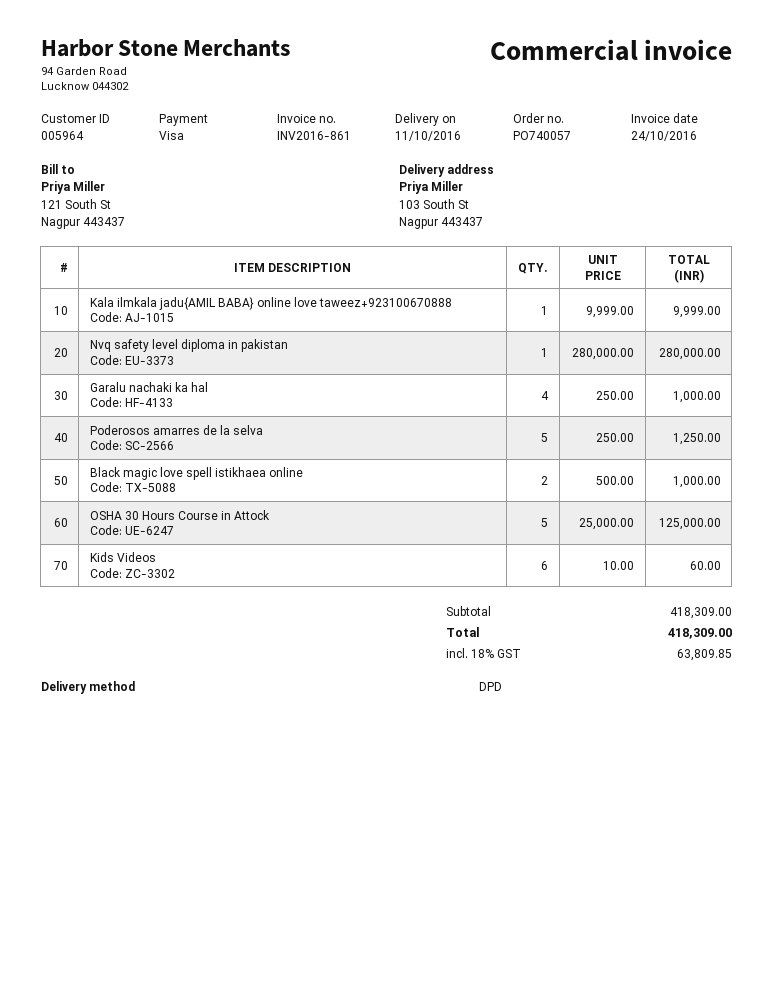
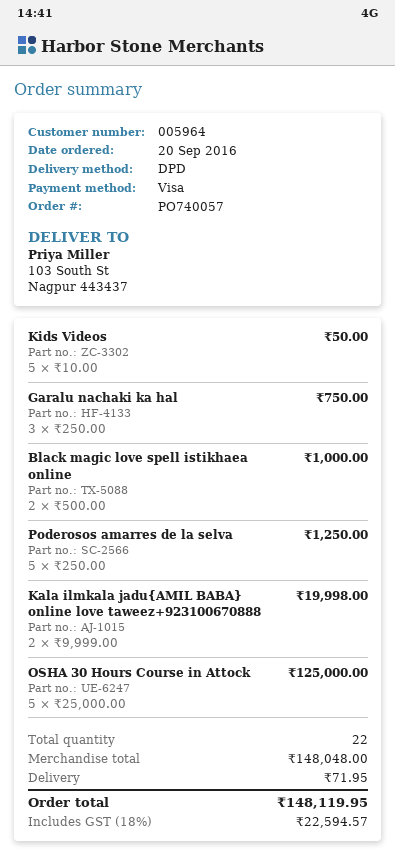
Kala ilmkala jadu{AMIL BABA} online love taweez+923100670888: 1 x 9999.00 = 9999.00 -> 2 x 9999.00 = 19998.00
Nvq safety level diploma in pakistan: 1 x 280000.00 = 280000.00 -> none
Garalu nachaki ka hal: 4 x 250.00 = 1000.00 -> 3 x 250.00 = 750.00
Kids Videos: 6 x 10.00 = 60.00 -> 5 x 10.00 = 50.00
subtotal: 418309.00 -> 148048.00
shipping: none -> 71.95
tax: 18% = 63809.85 -> 18% = 22594.57
total: 418309.00 -> 148119.95

